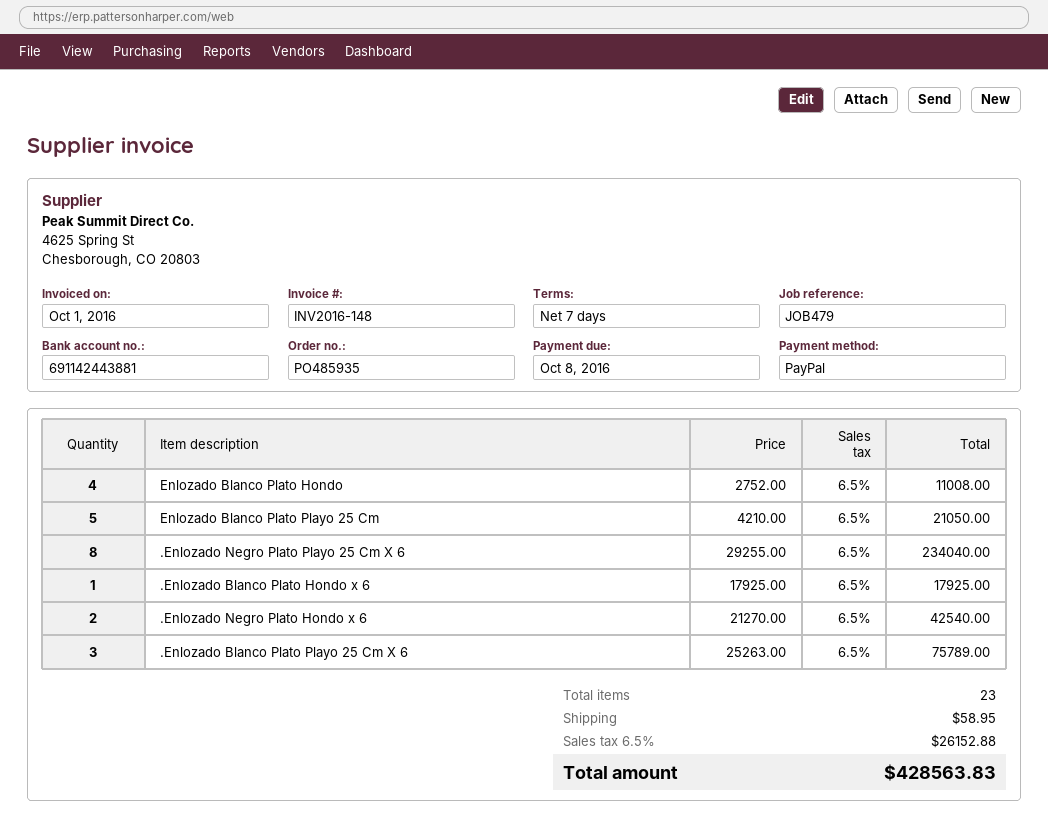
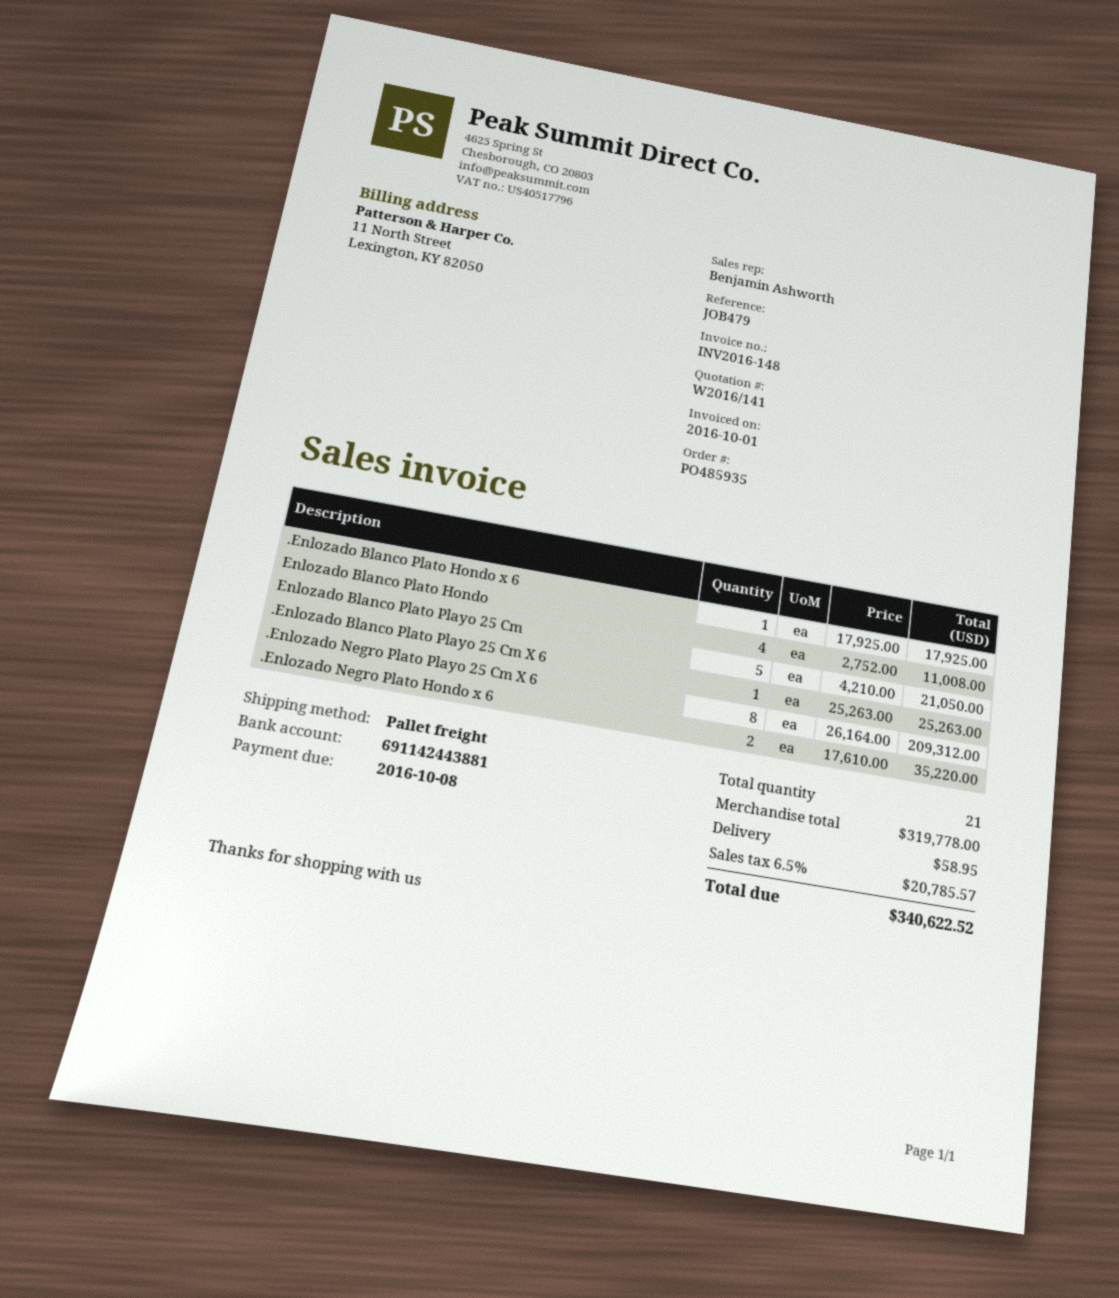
.Enlozado Negro Plato Playo 25 Cm X 6: 8 x 29255.00 = 234040.00 -> 8 x 26164.00 = 209312.00
.Enlozado Negro Plato Hondo x 6: 2 x 21270.00 = 42540.00 -> 2 x 17610.00 = 35220.00
.Enlozado Blanco Plato Playo 25 Cm X 6: 3 x 25263.00 = 75789.00 -> 1 x 25263.00 = 25263.00
total quantity: 23 -> 21
tax: 6.5% = 26152.88 -> 6.5% = 20785.57
total: 428563.83 -> 340622.52

